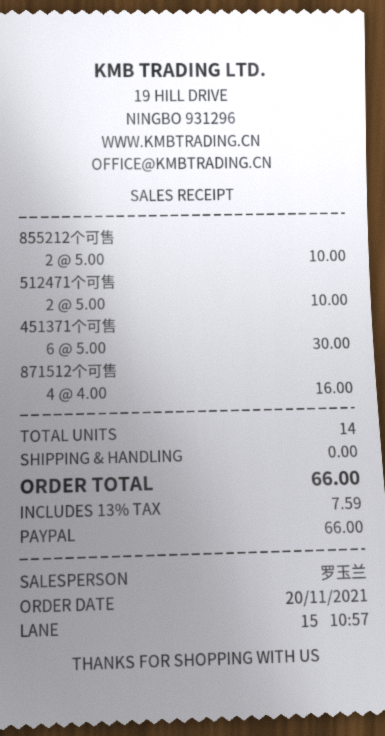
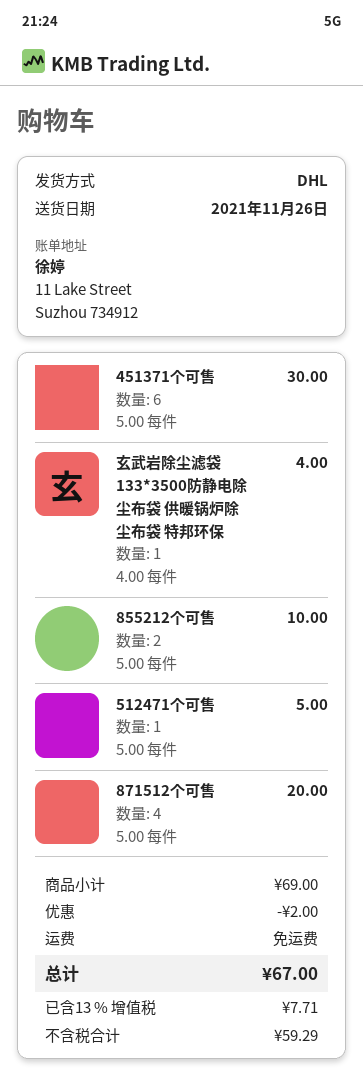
512471个可售: 2 x 5.00 = 10.00 -> 1 x 5.00 = 5.00
871512个可售: 4 x 4.00 = 16.00 -> 4 x 5.00 = 20.00
玄武岩除尘滤袋 133*3500防静电除尘布袋 供暖锅炉除尘布袋 特邦环保: none -> 1 x 4.00 = 4.00
discount: none -> 2.00
tax: 13% = 7.59 -> 13% = 7.71
total: 66.00 -> 67.00

